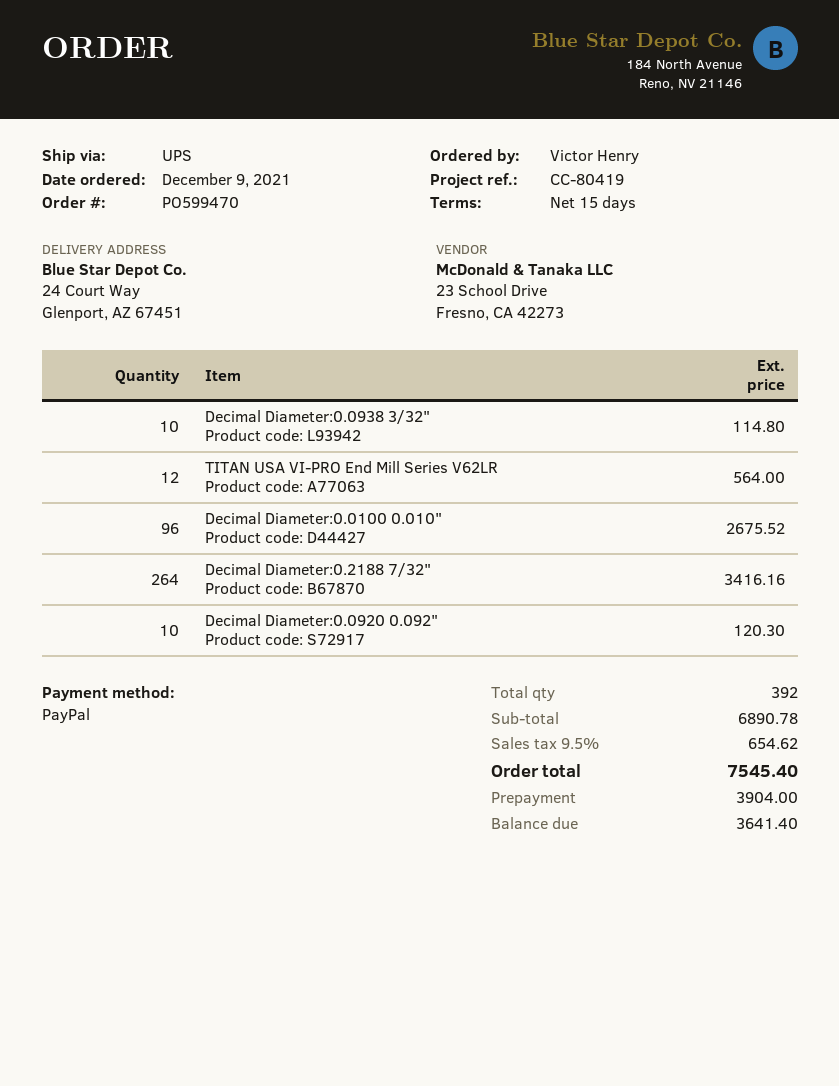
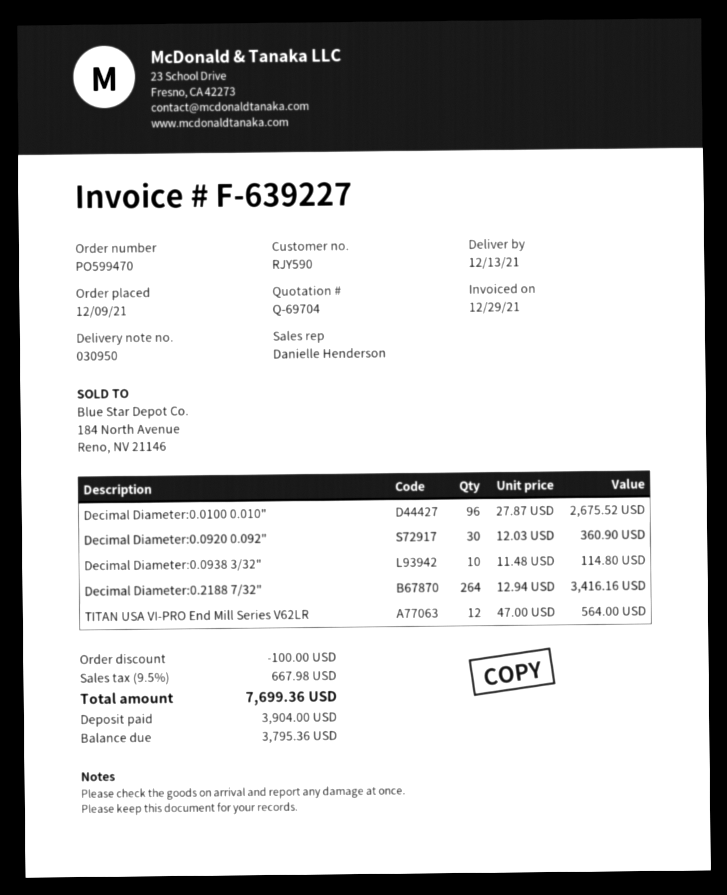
Decimal Diameter:0.0920 0.092": 10 for 120.30 -> 30 for 360.90
discount: none -> 100.00
tax: 9.5% = 654.62 -> 9.5% = 667.98
total: 7545.40 -> 7699.36
balance: 3641.40 -> 3795.36

